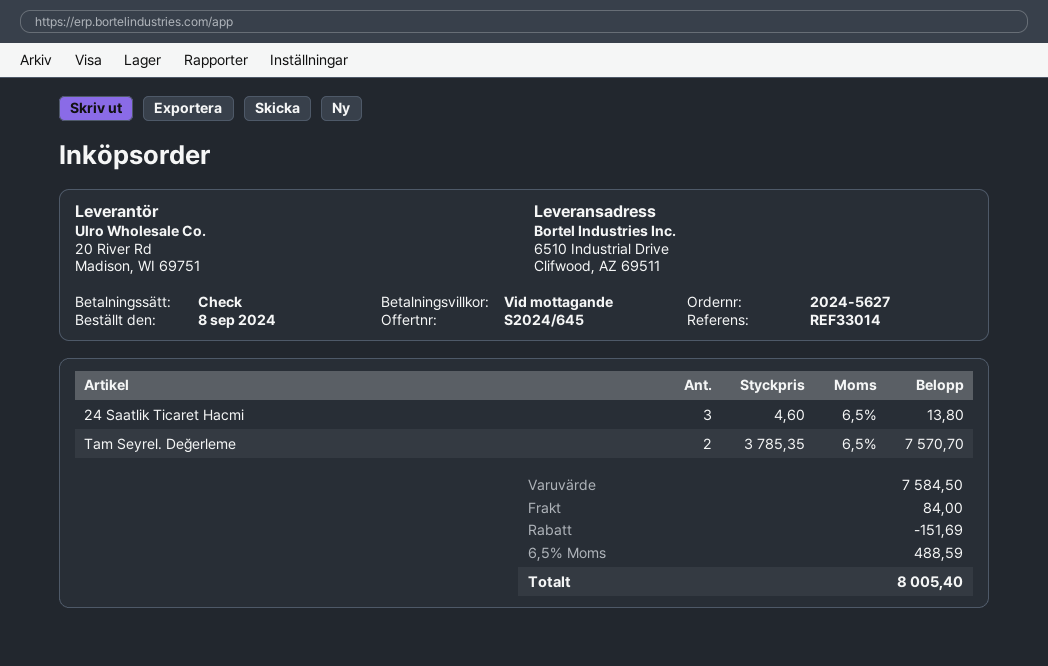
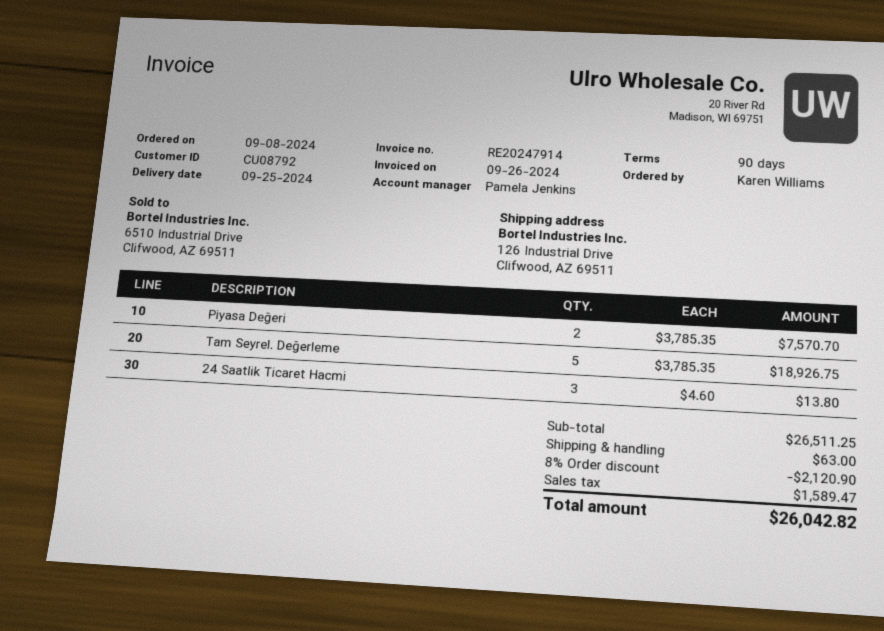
payment terms: on receipt -> 90 days
ship to: 6510 Industrial Drive, Clifwood, AZ 69511 -> 126 Industrial Drive, Clifwood, AZ 69511
Tam Seyrel. Değerleme: 2 x 3785.35 = 7570.70 -> 5 x 3785.35 = 18926.75
Piyasa Değeri: none -> 2 x 3785.35 = 7570.70
subtotal: 7584.50 -> 26511.25
discount: 151.69 -> 2120.90
shipping: 84.00 -> 63.00
tax: 488.59 -> 1589.47
total: 8005.40 -> 26042.82

